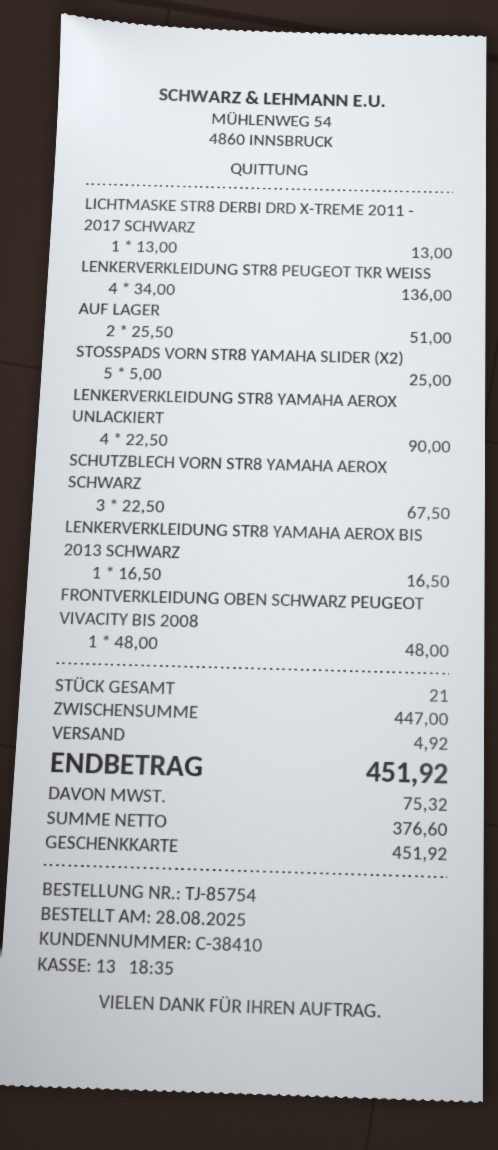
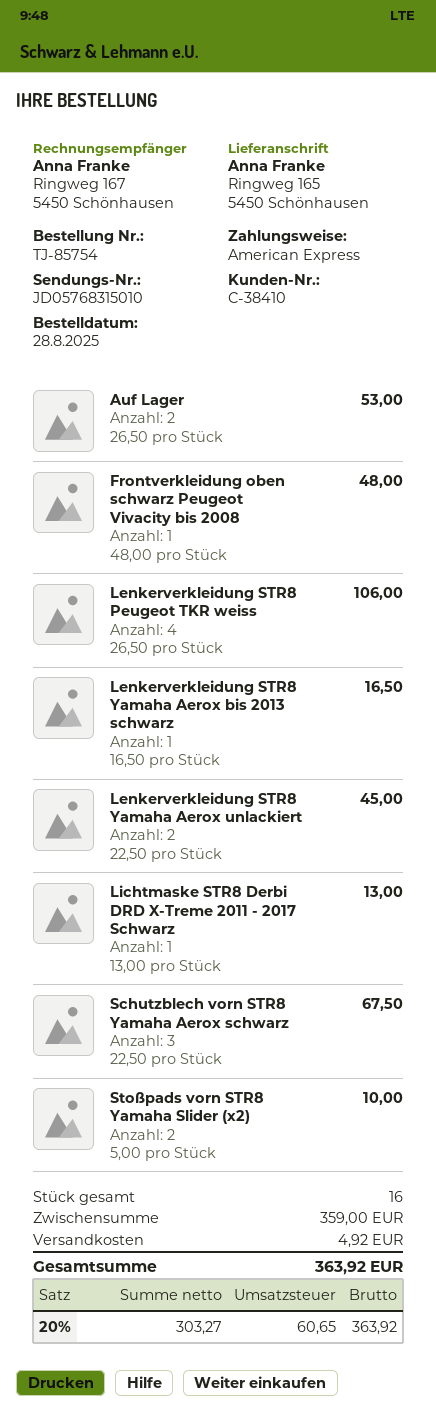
payment method: gift card -> American Express
LENKERVERKLEIDUNG STR8 PEUGEOT TKR WEISS: 4 x 34.00 = 136.00 -> 4 x 26.50 = 106.00
AUF LAGER: 2 x 25.50 = 51.00 -> 2 x 26.50 = 53.00
STOSSPADS VORN STR8 YAMAHA SLIDER (X2): 5 x 5.00 = 25.00 -> 2 x 5.00 = 10.00
LENKERVERKLEIDUNG STR8 YAMAHA AEROX UNLACKIERT: 4 x 22.50 = 90.00 -> 2 x 22.50 = 45.00
total quantity: 21 -> 16
subtotal: 447.00 -> 359.00
net: 376.60 -> 303.27
tax: 75.32 -> 60.65
total: 451.92 -> 363.92

